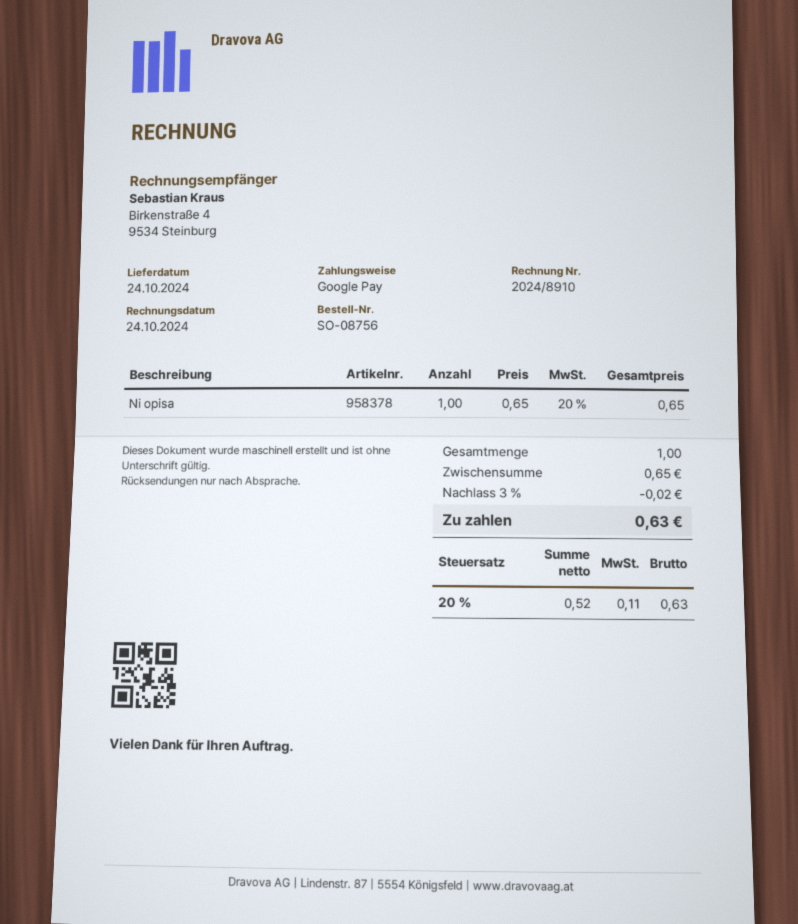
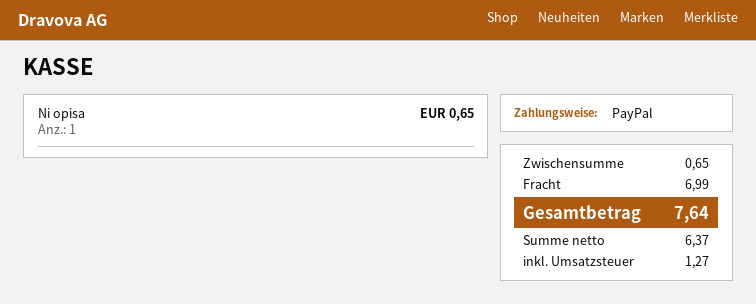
payment method: Google Pay -> PayPal
discount: 3% = 0.02 -> none
shipping: none -> 6.99
net: 0.52 -> 6.37
tax: 0.11 -> 1.27
total: 0.63 -> 7.64

